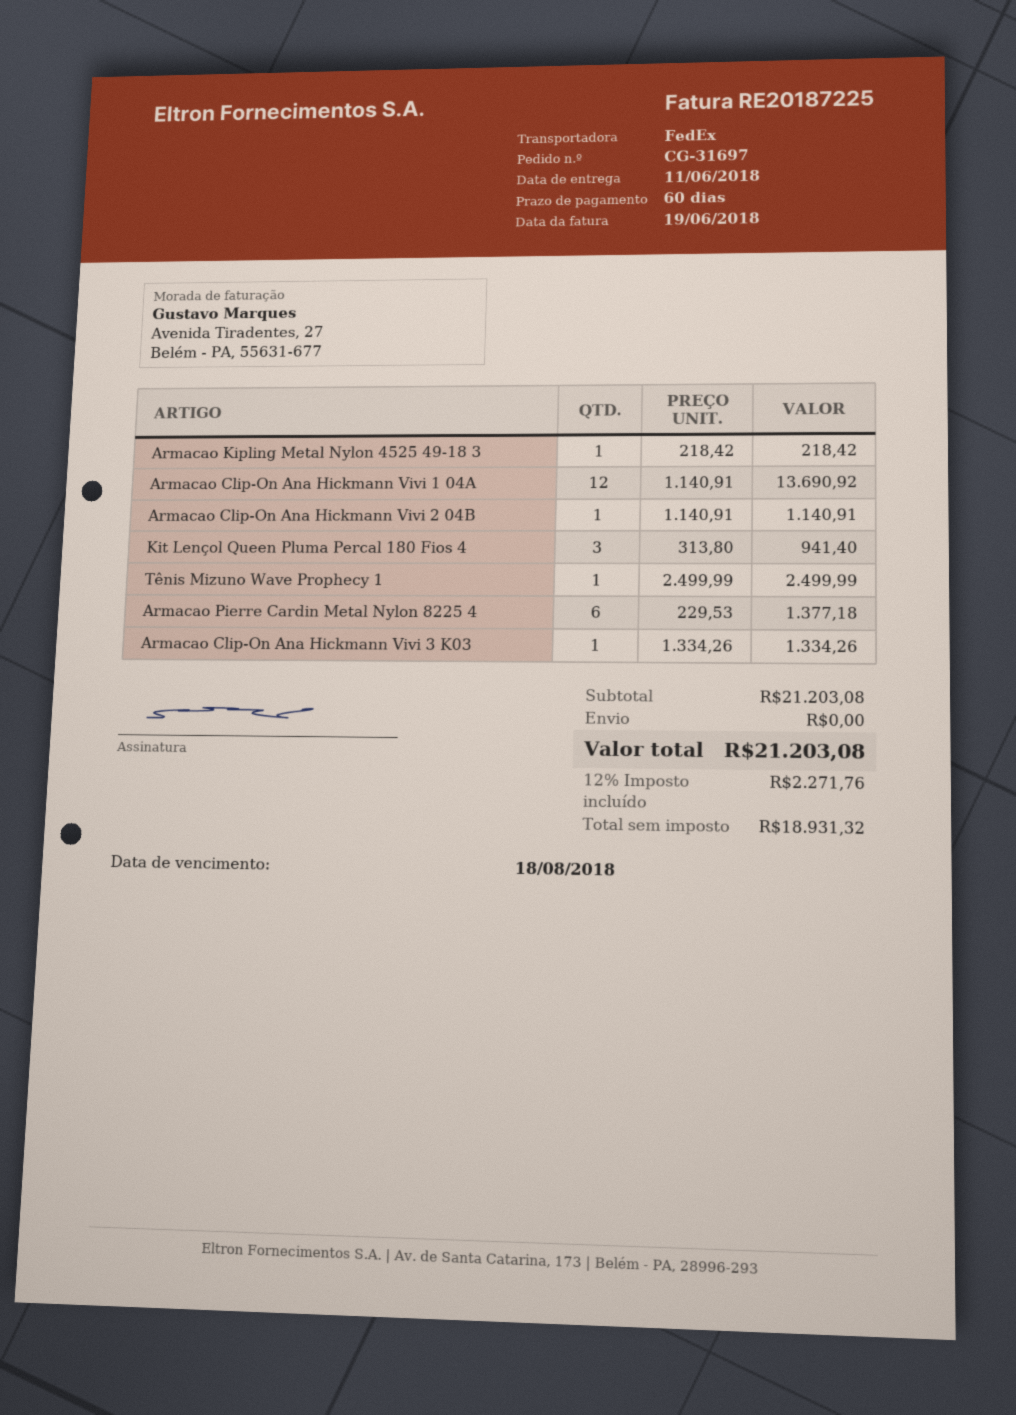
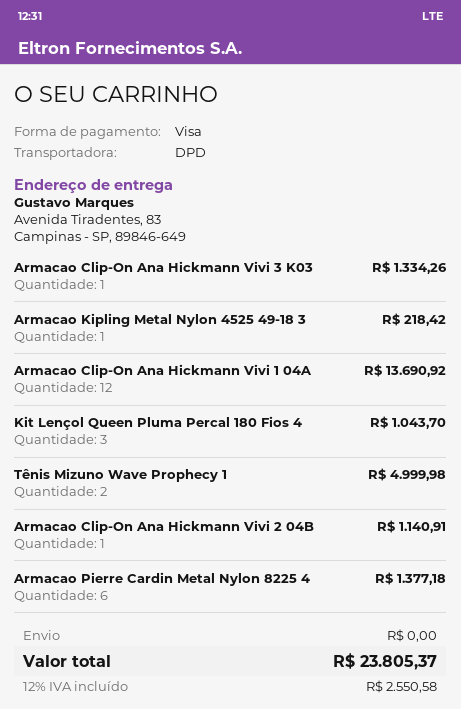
shipping method: FedEx -> DPD
Kit Lençol Queen Pluma Percal 180 Fios 4: 3 for 941.40 -> 3 for 1043.70
Tênis Mizuno Wave Prophecy 1: 1 for 2499.99 -> 2 for 4999.98
tax: 12% = 2271.76 -> 12% = 2550.58
total: 21203.08 -> 23805.37

